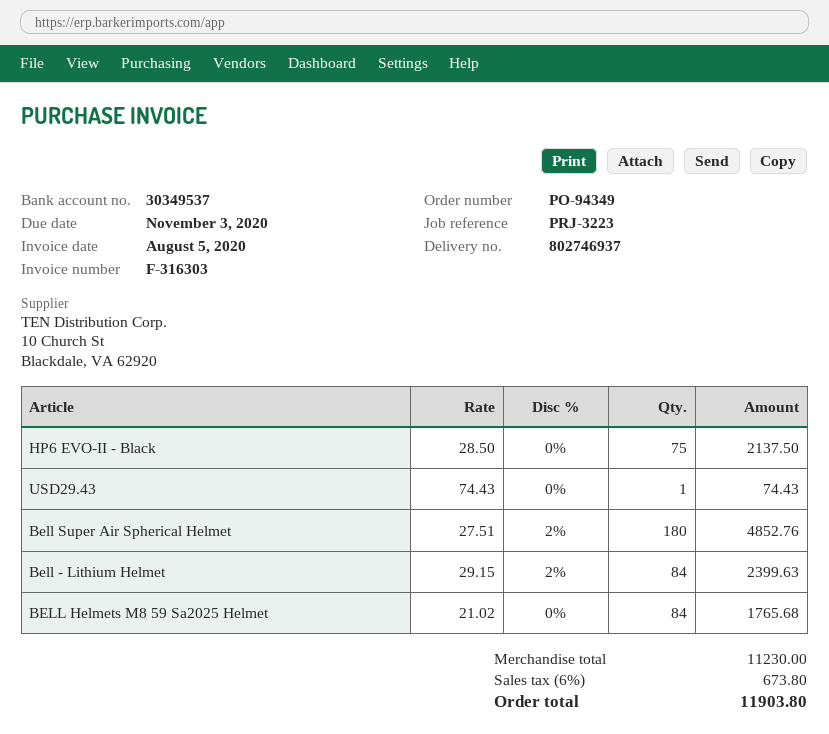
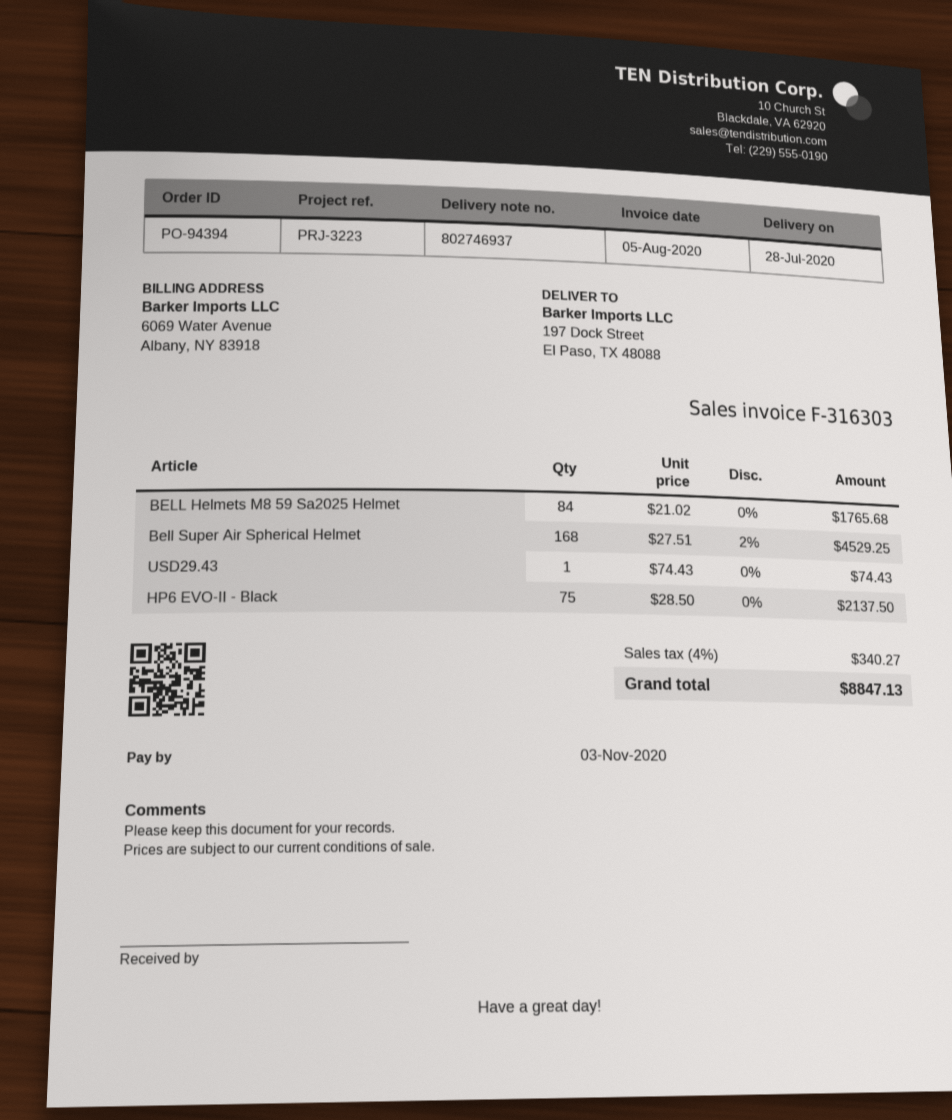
order number: PO-94349 -> PO-94394
Bell Super Air Spherical Helmet: 180 x 27.51 - 2% = 4852.76 -> 168 x 27.51 - 2% = 4529.25
Bell - Lithium Helmet: 84 x 29.15 - 2% = 2399.63 -> none
tax: 6% = 673.80 -> 4% = 340.27
total: 11903.80 -> 8847.13

